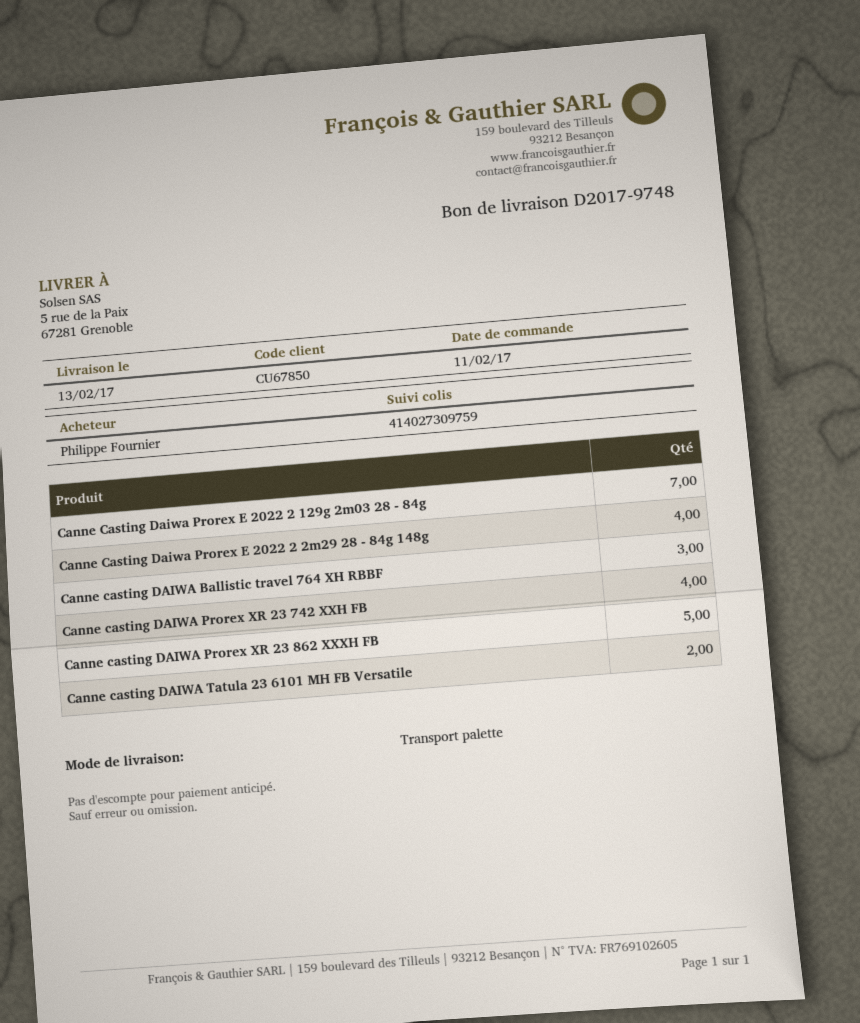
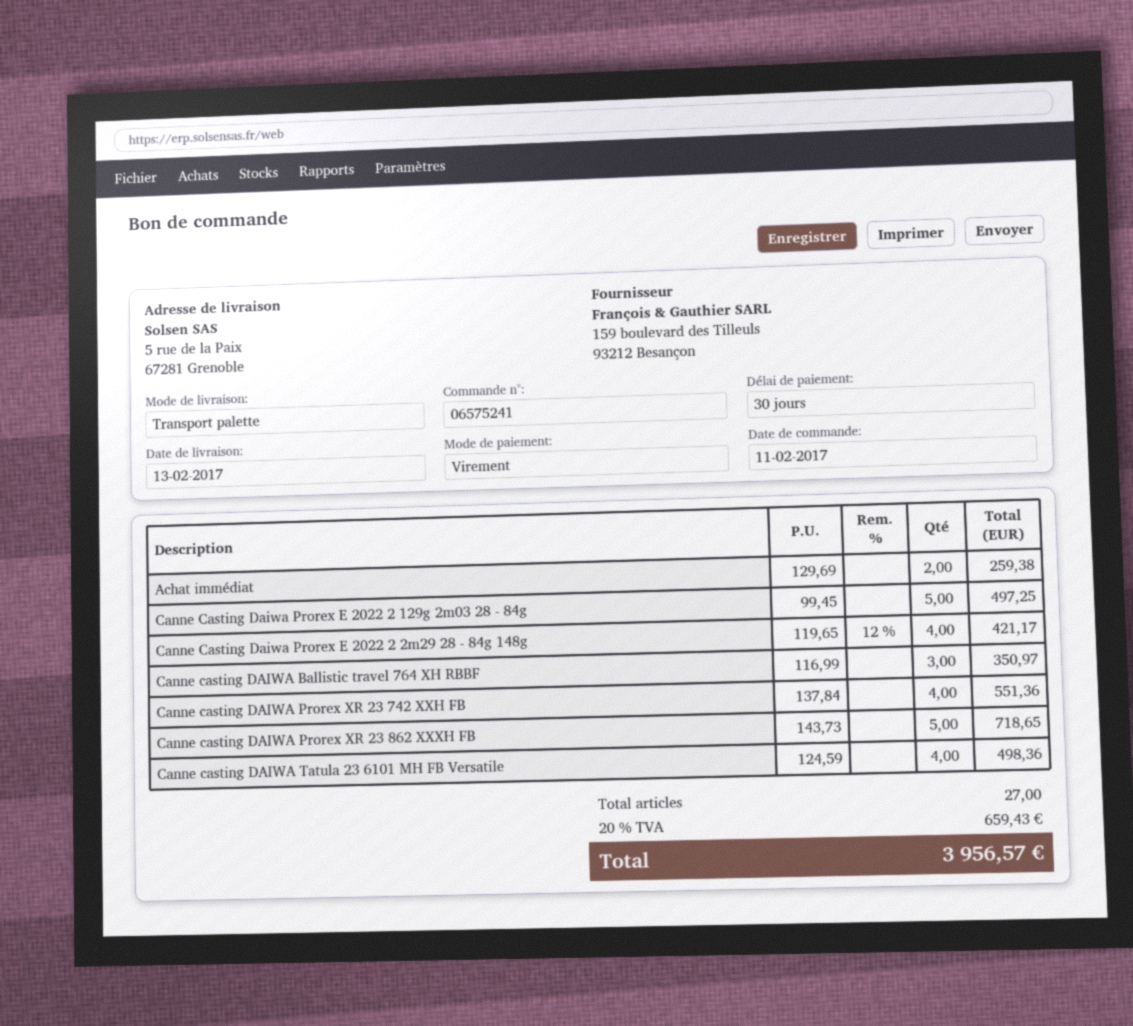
Canne Casting Daiwa Prorex E 2022 2 129g 2m03 28 - 84g: 7 -> 5
Canne casting DAIWA Tatula 23 6101 MH FB Versatile: 2 -> 4
Achat immédiat: none -> 2

